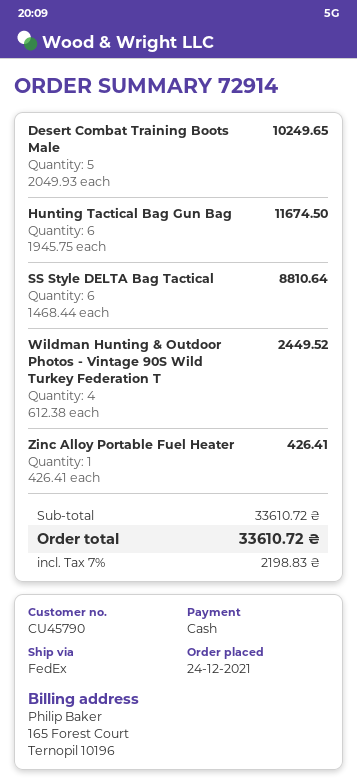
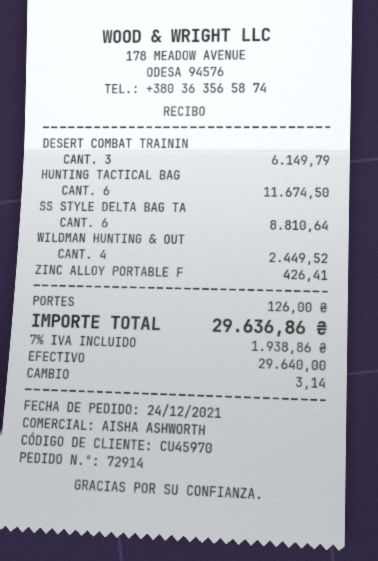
customer number: CU45790 -> CU45970
Desert Combat Training Boots Male: 5 for 10249.65 -> 3 for 6149.79
shipping: none -> 126.00
tax: 7% = 2198.83 -> 7% = 1938.86
total: 33610.72 -> 29636.86

